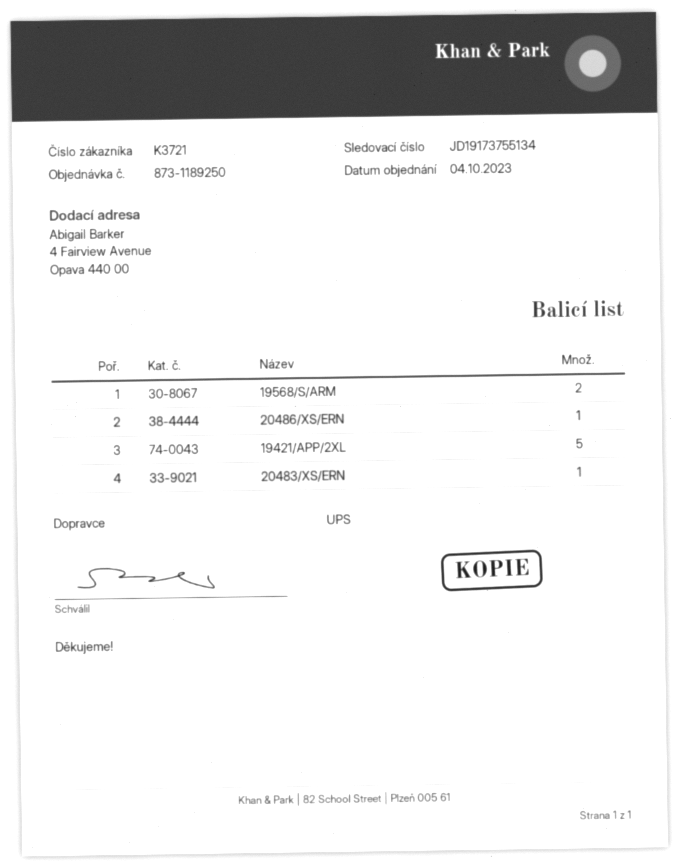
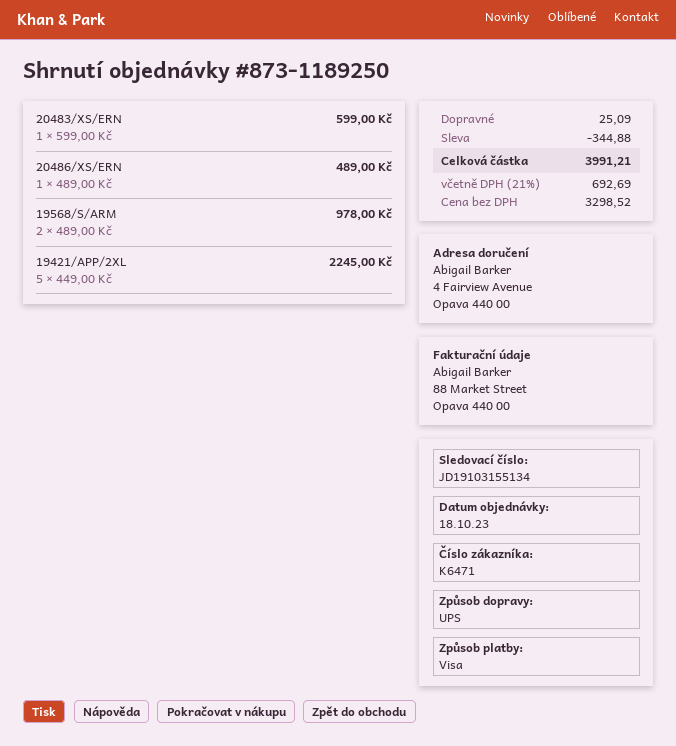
order date: 2023-10-04 -> 2023-10-18
customer number: K3721 -> K6471
tracking number: JD19173755134 -> JD19103155134

